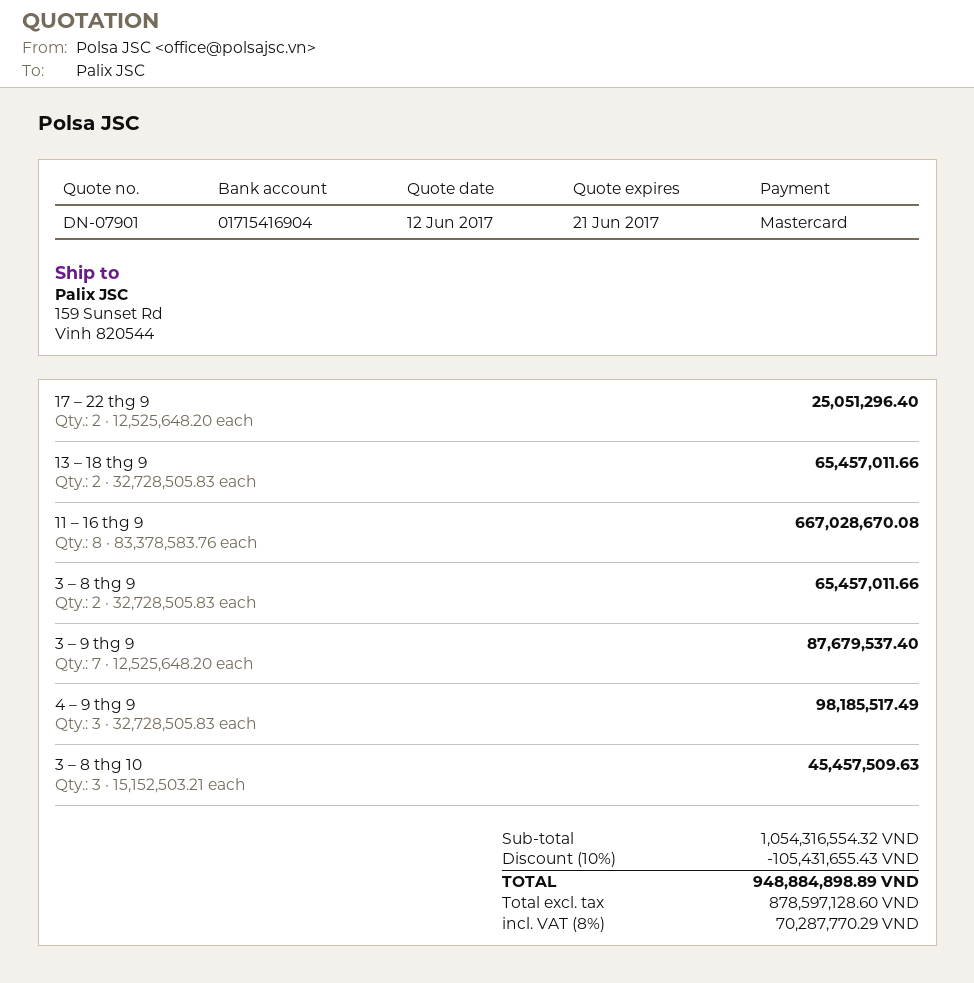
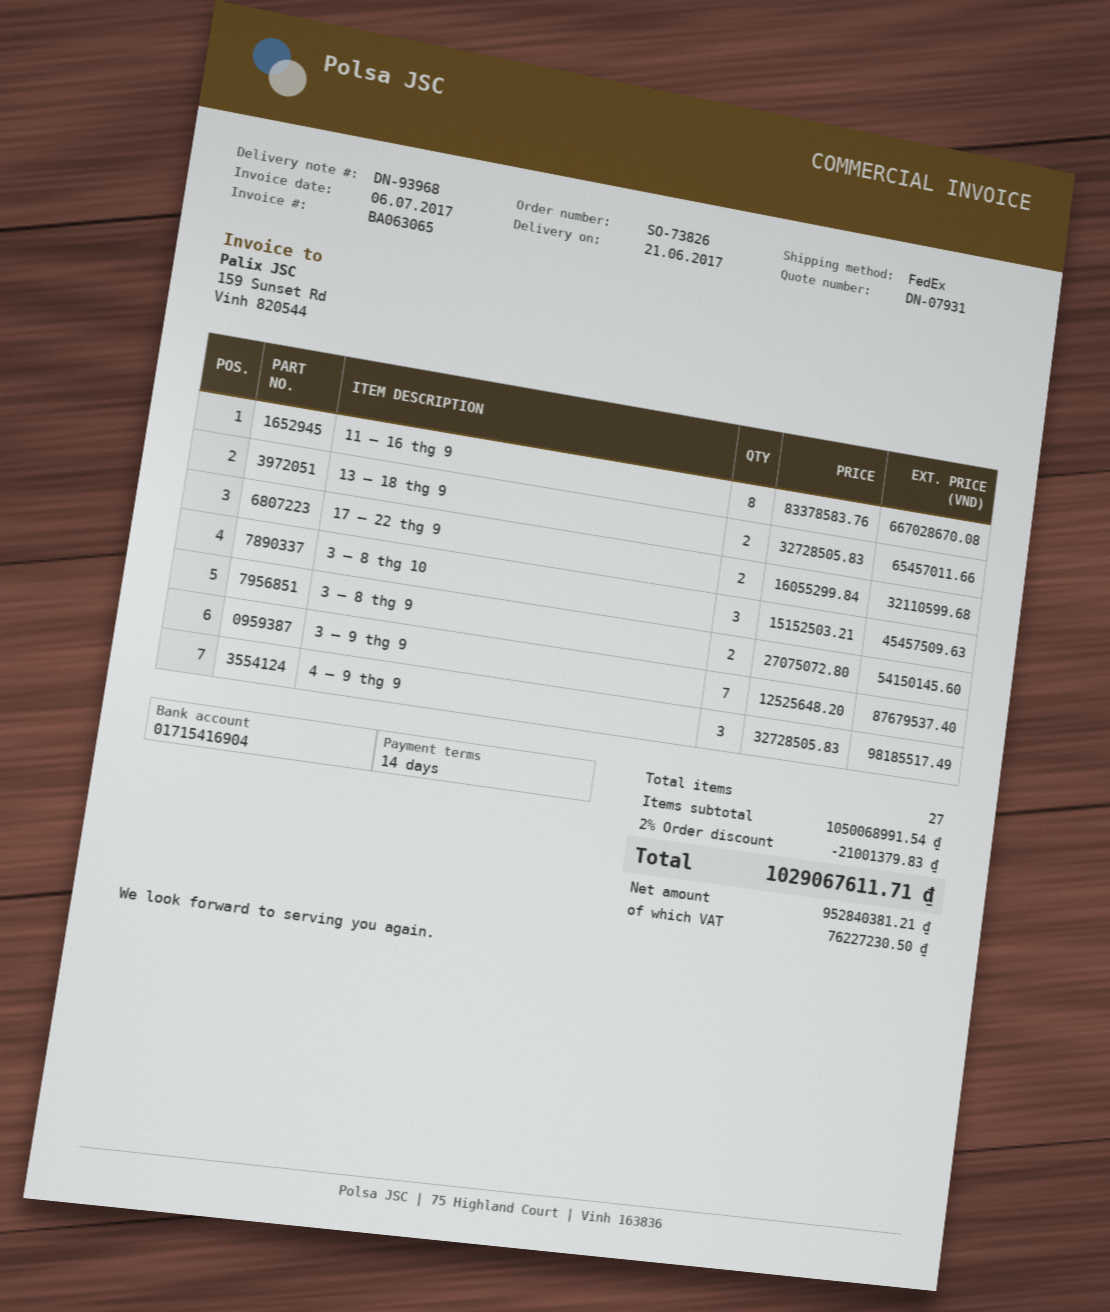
quote number: DN-07901 -> DN-07931
17 – 22 thg 9: 2 x 12525648.20 = 25051296.40 -> 2 x 16055299.84 = 32110599.68
3 – 8 thg 9: 2 x 32728505.83 = 65457011.66 -> 2 x 27075072.80 = 54150145.60
subtotal: 1054316554.32 -> 1050068991.54
discount: 10% = 105431655.43 -> 2% = 21001379.83
net: 878597128.60 -> 952840381.21
tax: 70287770.29 -> 76227230.50
total: 948884898.89 -> 1029067611.71

